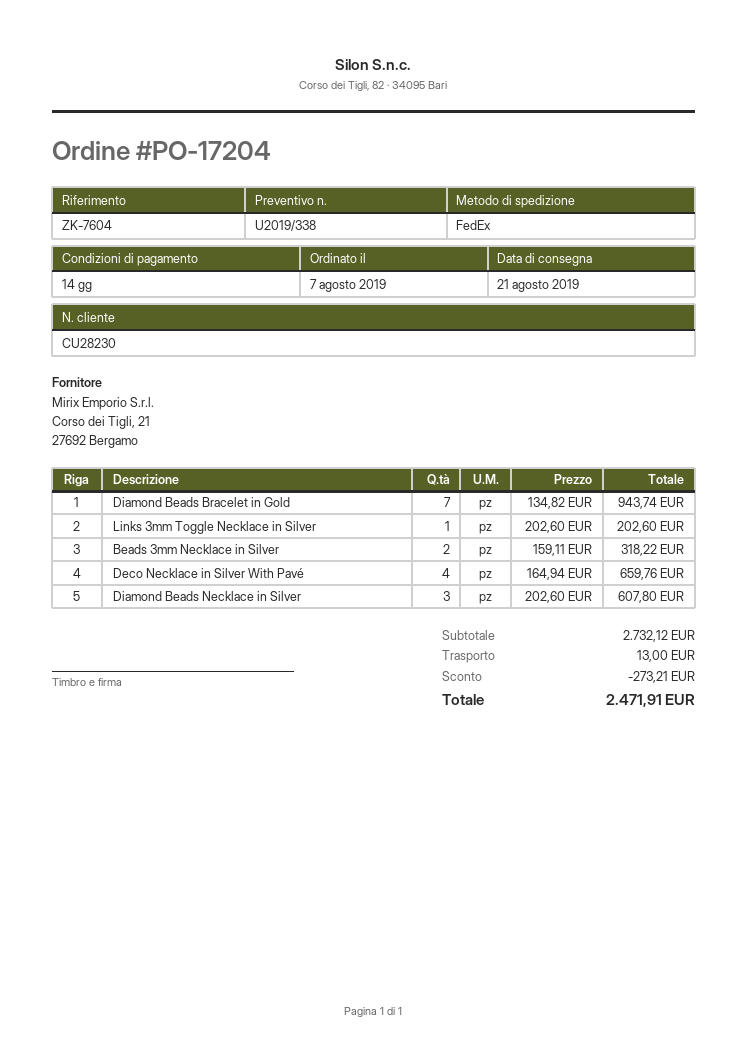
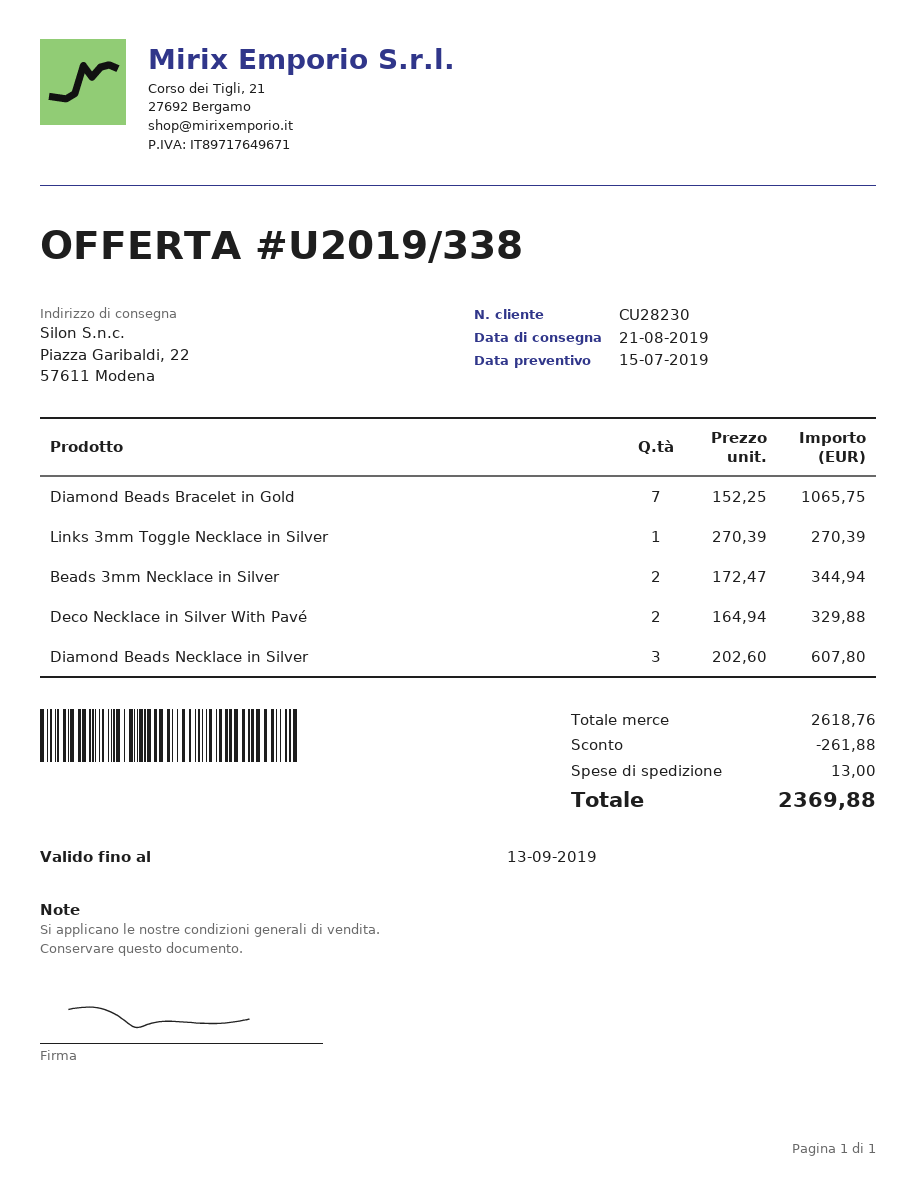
Diamond Beads Bracelet in Gold: 7 x 134.82 = 943.74 -> 7 x 152.25 = 1065.75
Links 3mm Toggle Necklace in Silver: 1 x 202.60 = 202.60 -> 1 x 270.39 = 270.39
Beads 3mm Necklace in Silver: 2 x 159.11 = 318.22 -> 2 x 172.47 = 344.94
Deco Necklace in Silver With Pavé: 4 x 164.94 = 659.76 -> 2 x 164.94 = 329.88
subtotal: 2732.12 -> 2618.76
discount: 273.21 -> 261.88
total: 2471.91 -> 2369.88

